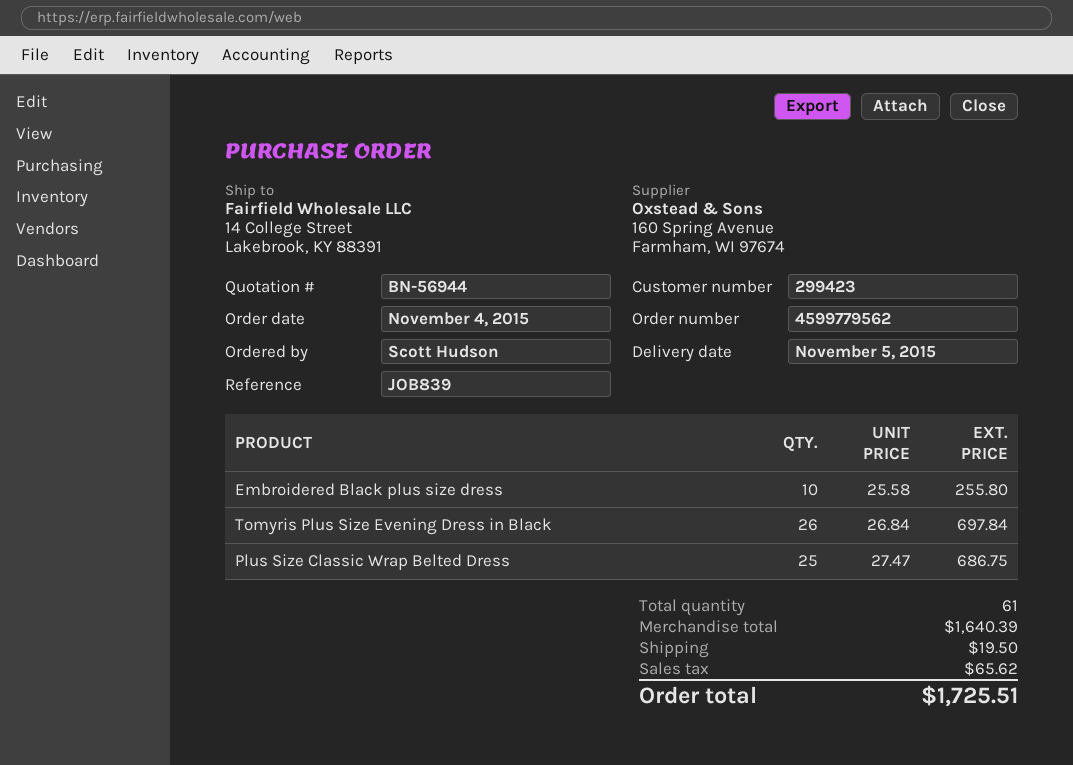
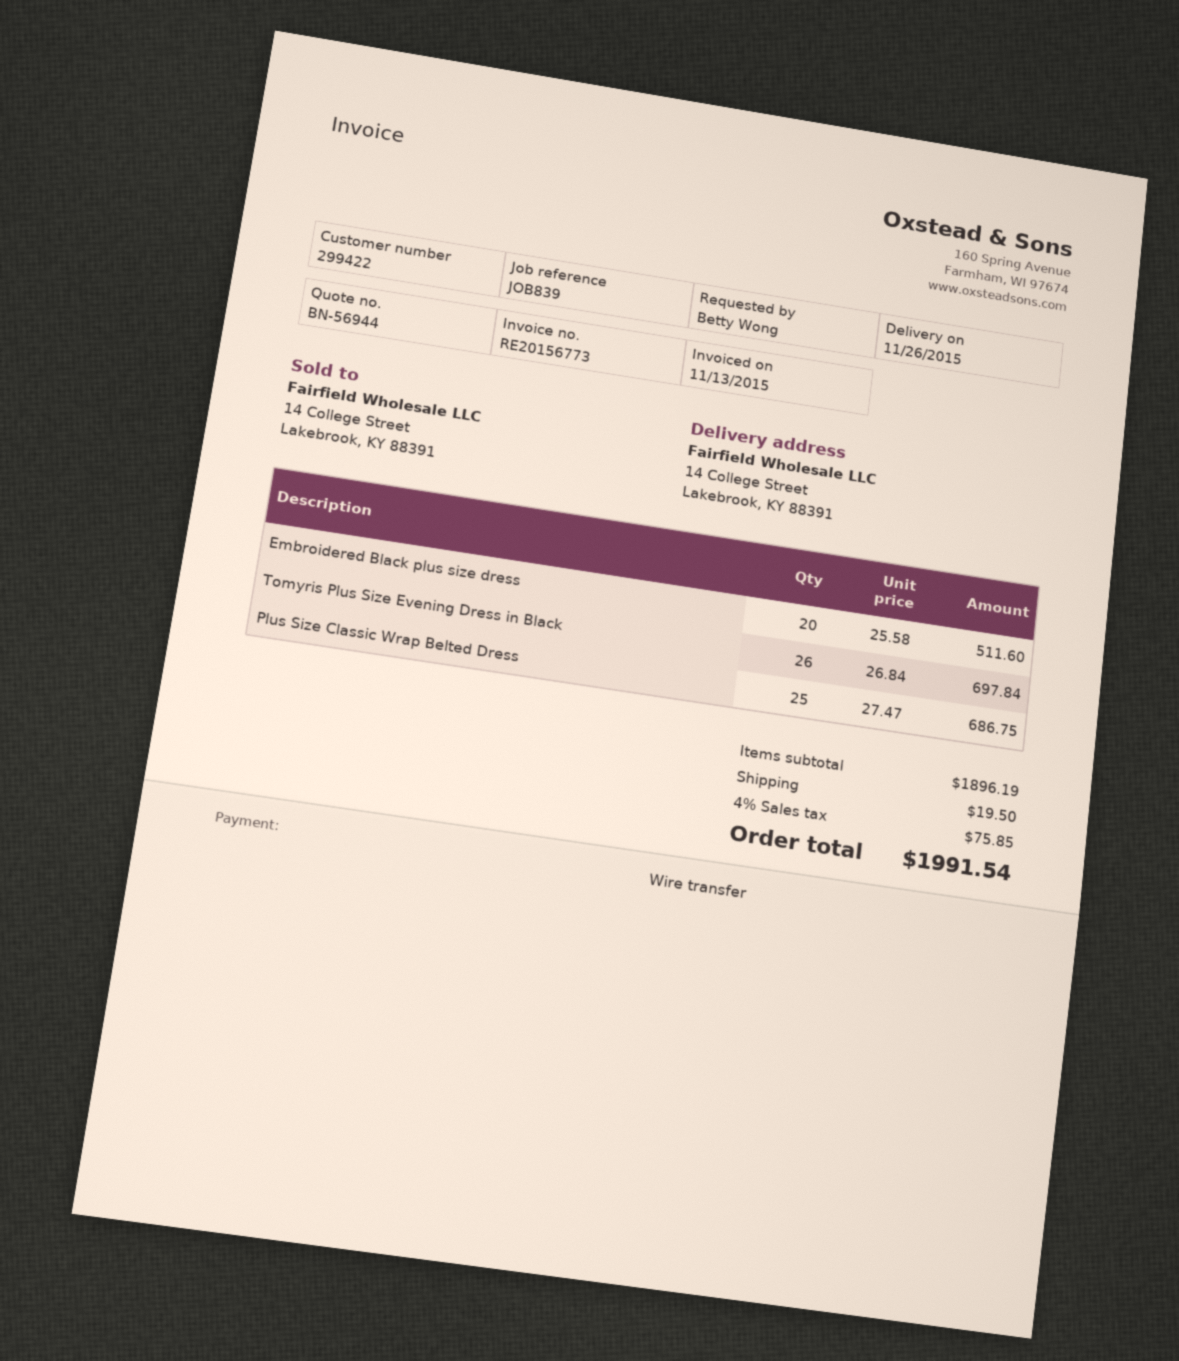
delivery date: 2015-11-05 -> 2015-11-26
customer number: 299423 -> 299422
ordered by: Scott Hudson -> Betty Wong
Embroidered Black plus size dress: 10 x 25.58 = 255.80 -> 20 x 25.58 = 511.60
subtotal: 1640.39 -> 1896.19
tax: 65.62 -> 75.85
total: 1725.51 -> 1991.54

